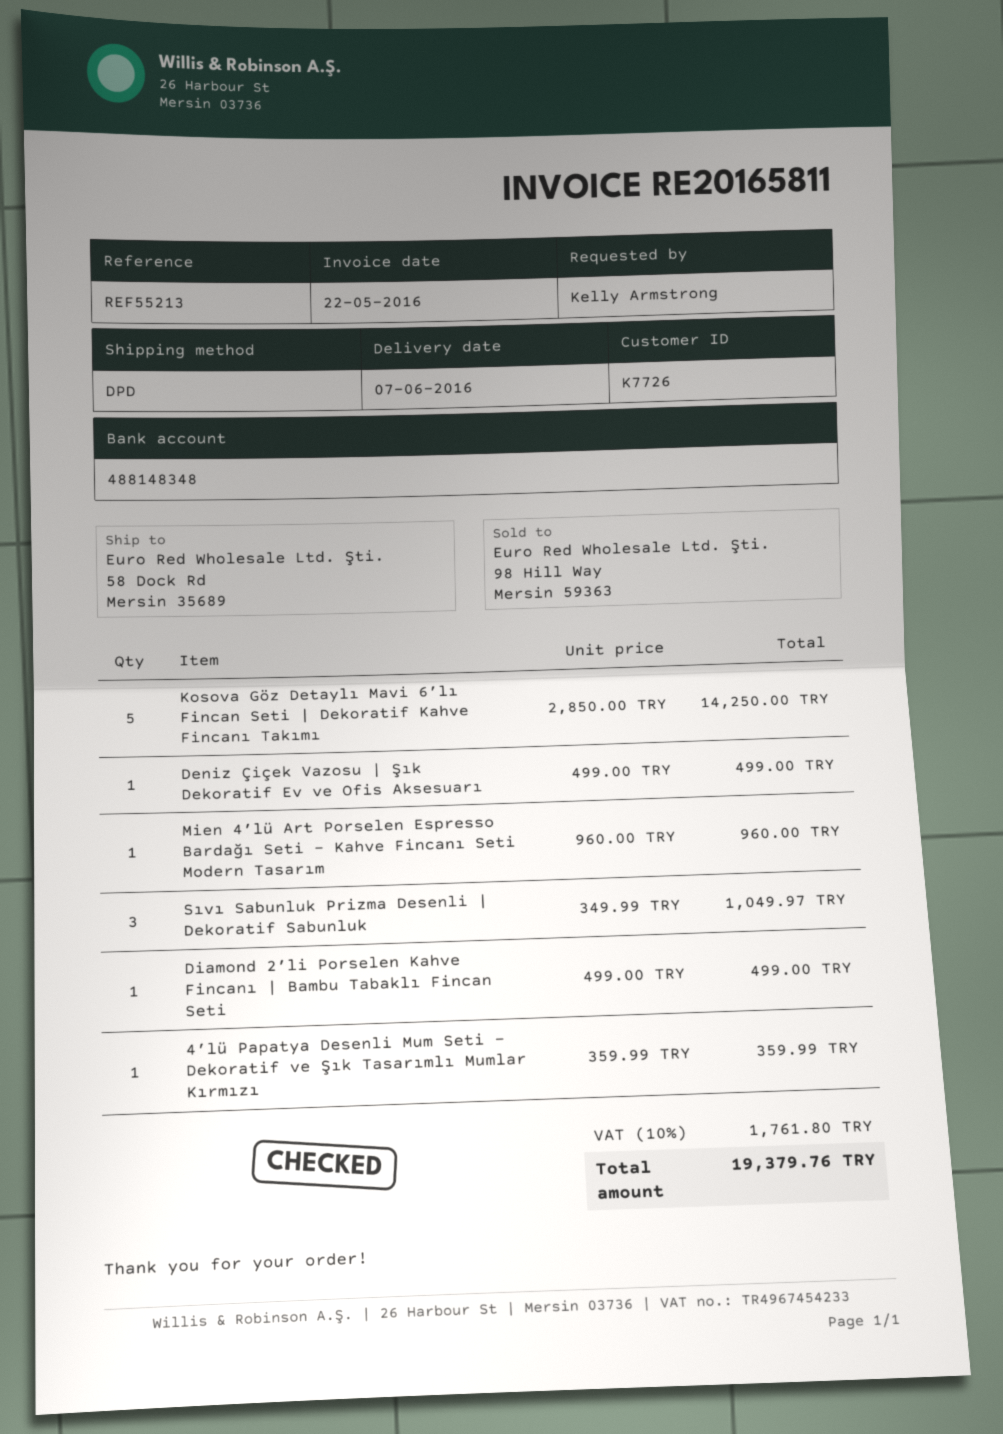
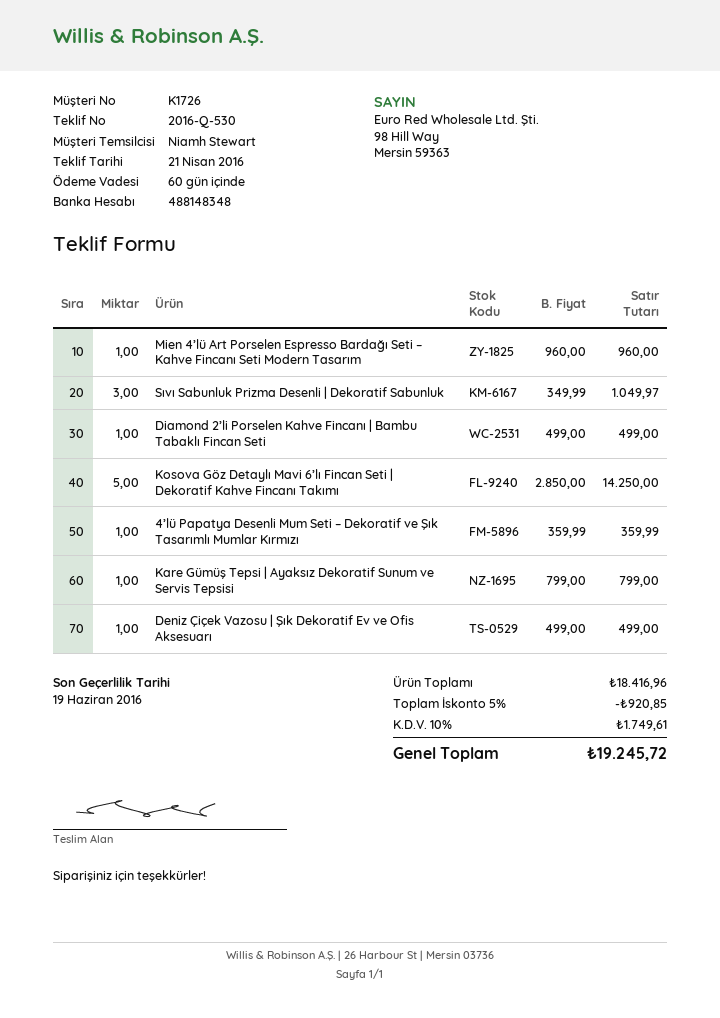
customer number: K7726 -> K1726
Kare Gümüş Tepsi | Ayaksız Dekoratif Sunum ve Servis Tepsisi: none -> 1 x 799.00 = 799.00
discount: none -> 5% = 920.85
tax: 10% = 1761.80 -> 10% = 1749.61
total: 19379.76 -> 19245.72

